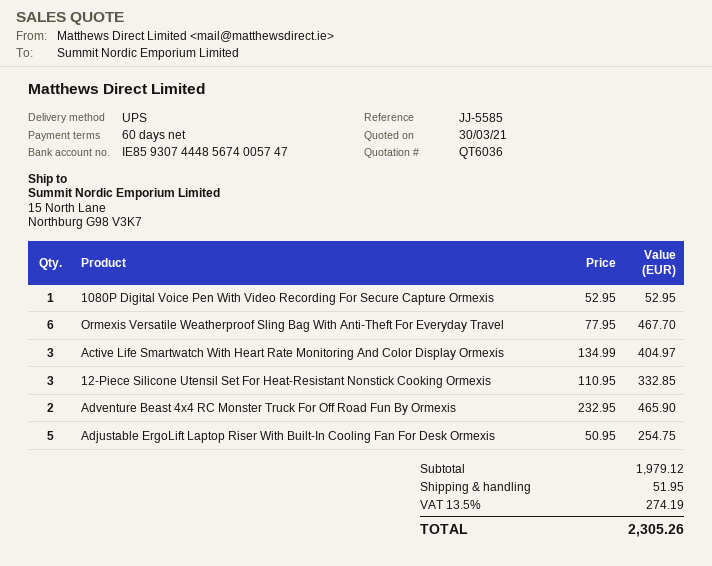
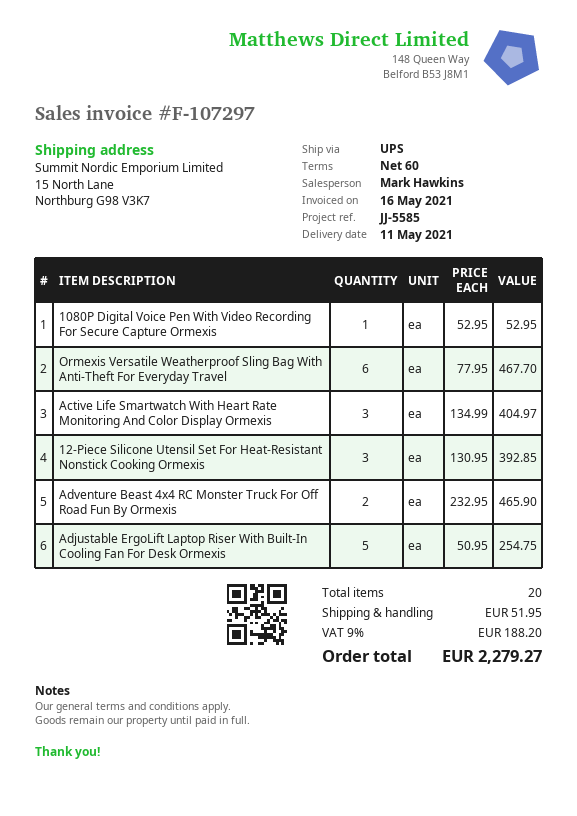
12-Piece Silicone Utensil Set For Heat-Resistant Nonstick Cooking Ormexis: 3 x 110.95 = 332.85 -> 3 x 130.95 = 392.85
tax: 13.5% = 274.19 -> 9% = 188.20
total: 2305.26 -> 2279.27

